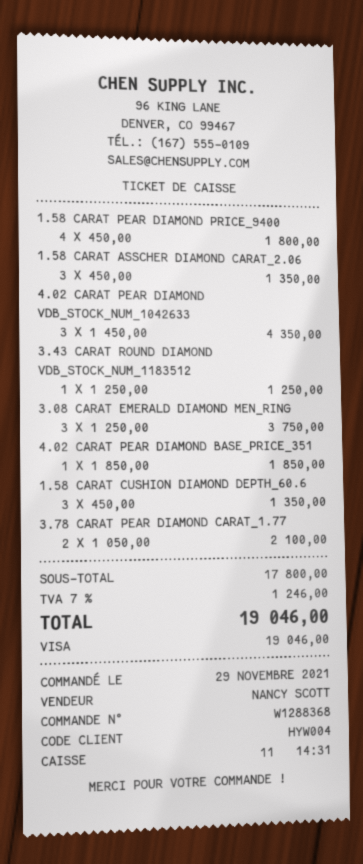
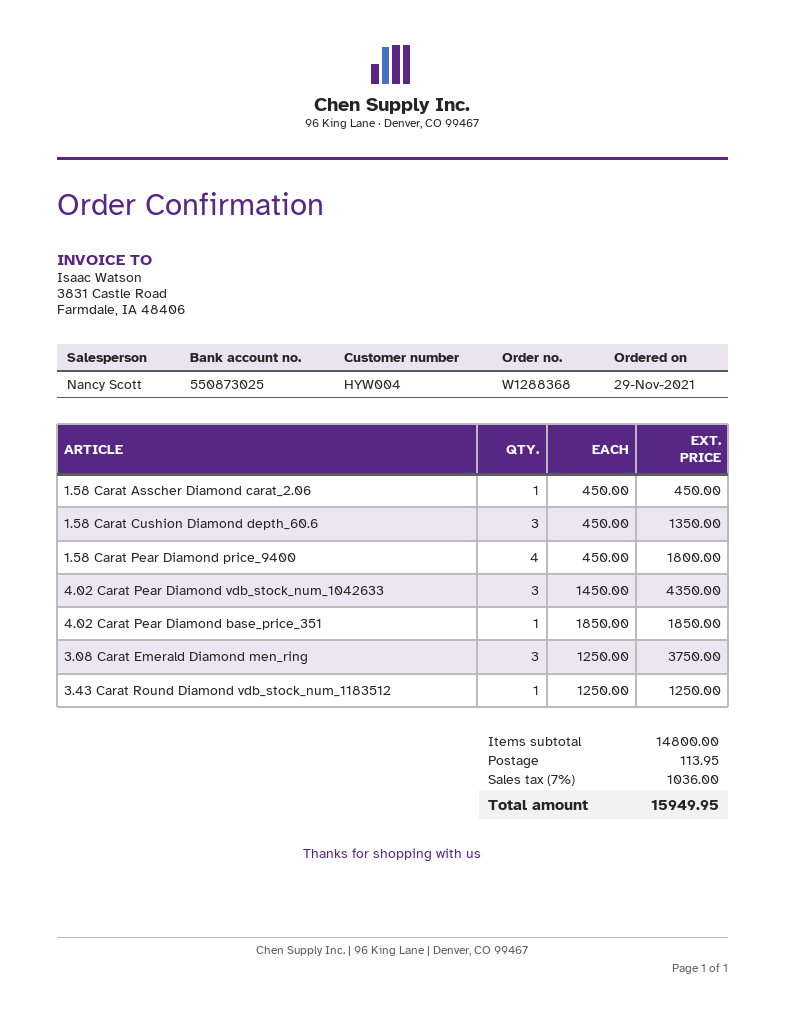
1.58 CARAT ASSCHER DIAMOND CARAT_2.06: 3 x 450.00 = 1350.00 -> 1 x 450.00 = 450.00
3.78 CARAT PEAR DIAMOND CARAT_1.77: 2 x 1050.00 = 2100.00 -> none
subtotal: 17800.00 -> 14800.00
shipping: none -> 113.95
tax: 7% = 1246.00 -> 7% = 1036.00
total: 19046.00 -> 15949.95

